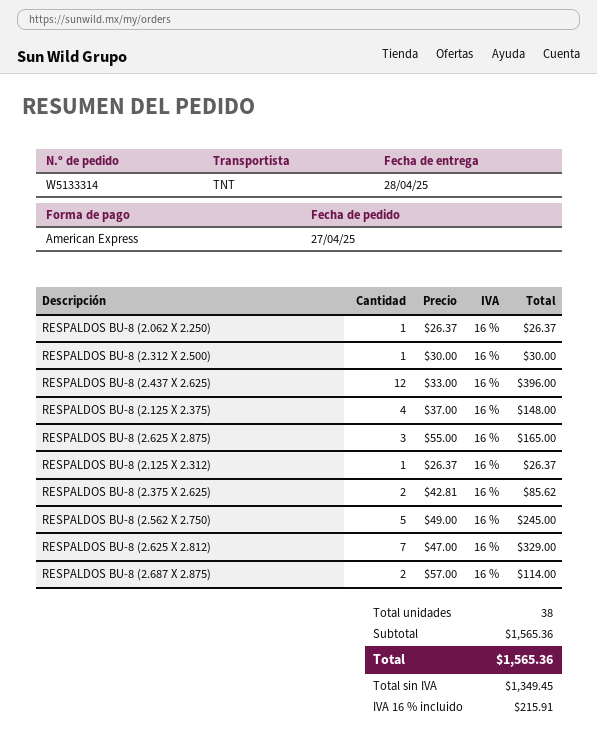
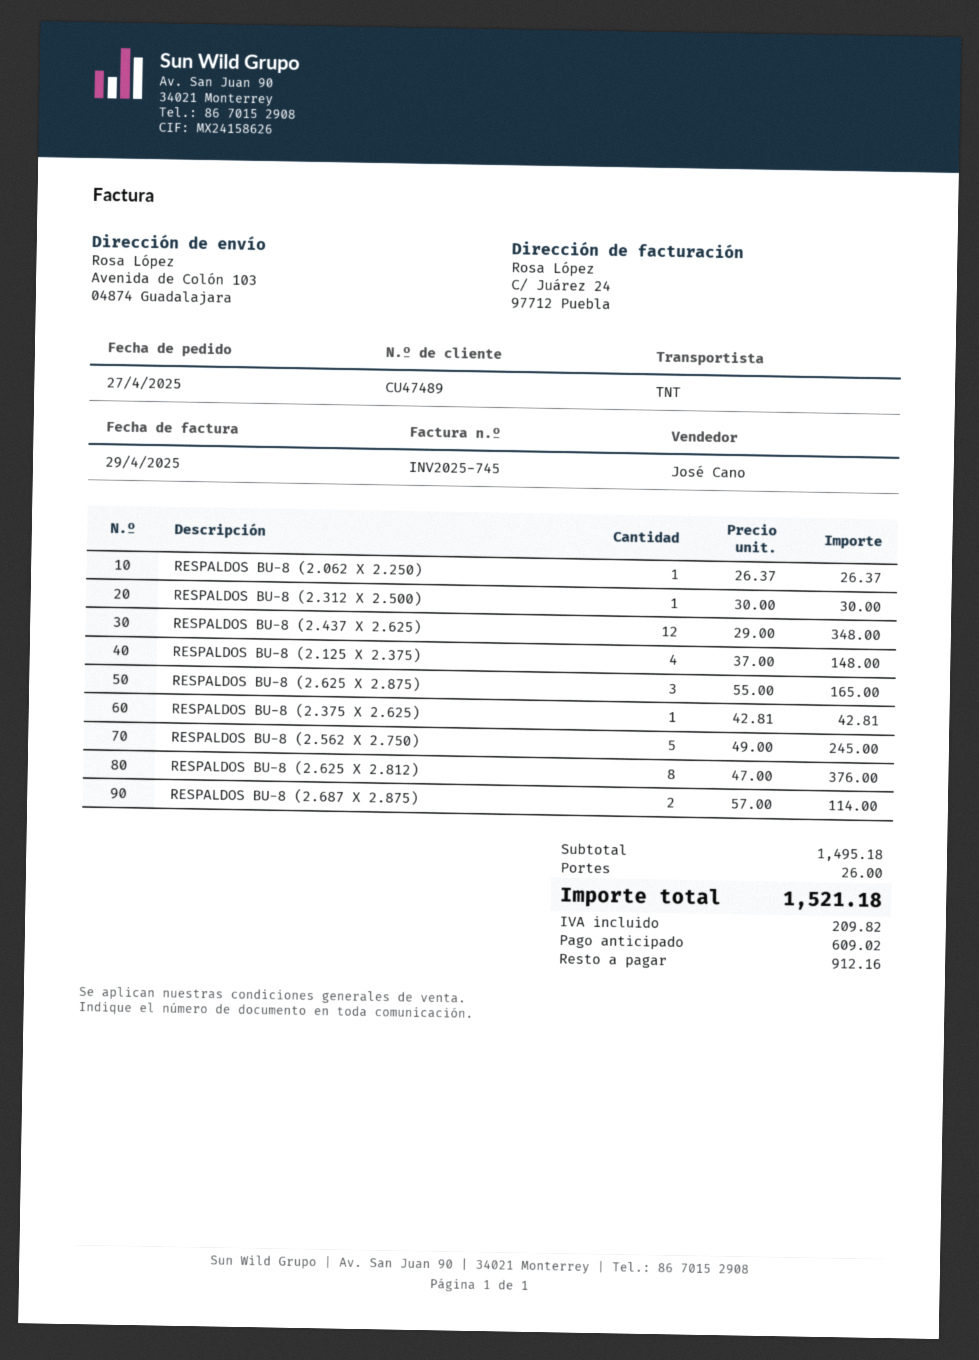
RESPALDOS BU-8 (2.437 X 2.625): 12 x 33.00 = 396.00 -> 12 x 29.00 = 348.00
RESPALDOS BU-8 (2.125 X 2.312): 1 x 26.37 = 26.37 -> none
RESPALDOS BU-8 (2.375 X 2.625): 2 x 42.81 = 85.62 -> 1 x 42.81 = 42.81
RESPALDOS BU-8 (2.625 X 2.812): 7 x 47.00 = 329.00 -> 8 x 47.00 = 376.00
subtotal: 1565.36 -> 1495.18
shipping: none -> 26.00
tax: 215.91 -> 209.82
total: 1565.36 -> 1521.18

